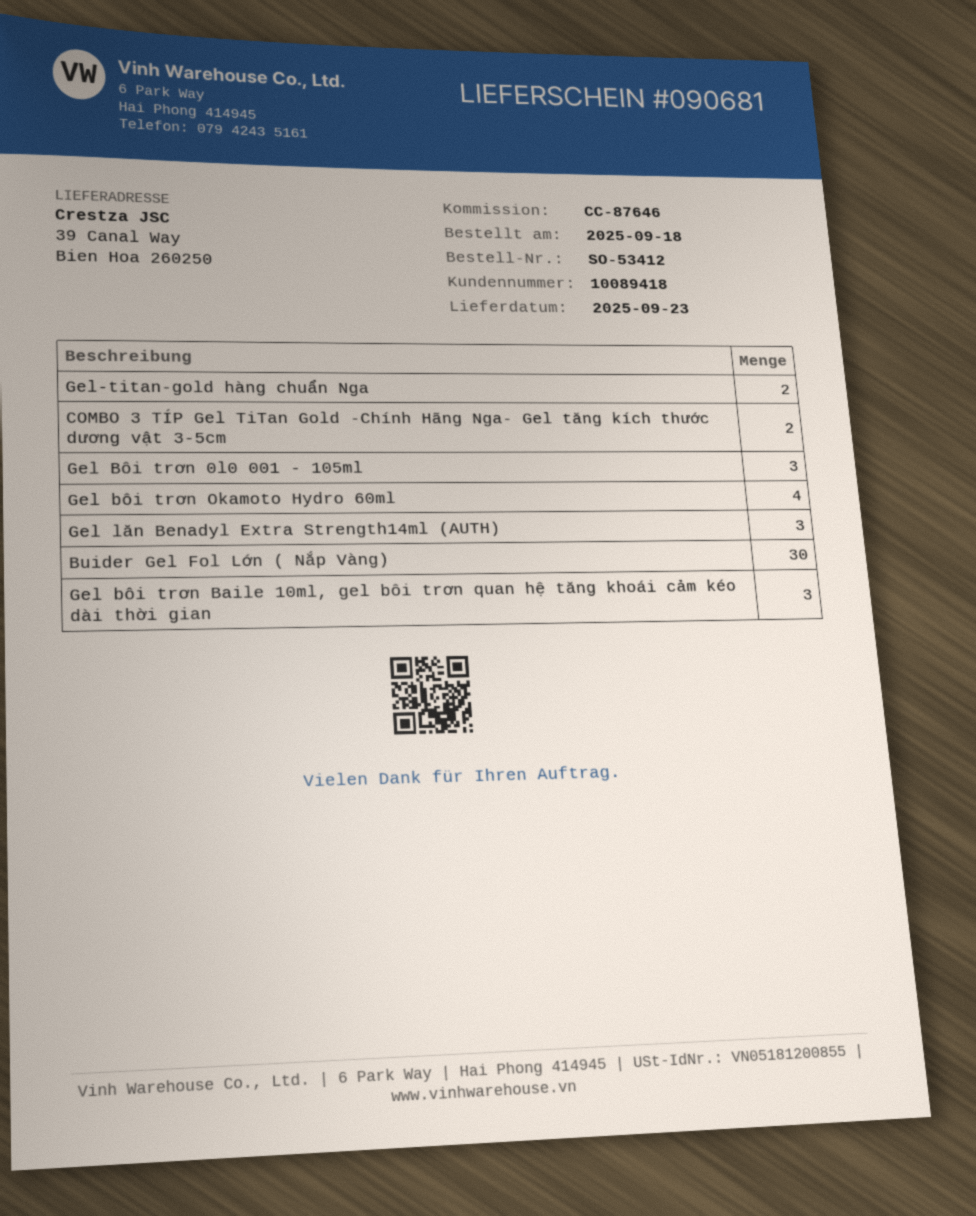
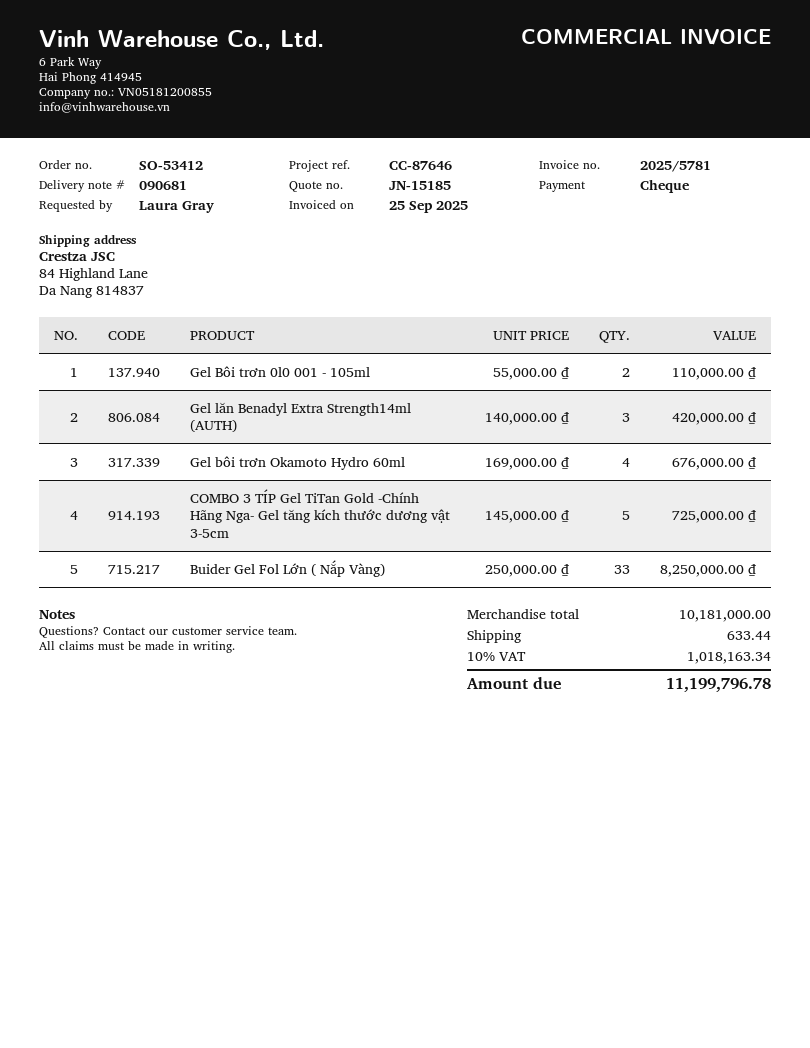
ship to: 39 Canal Way, Bien Hoa 260250 -> 84 Highland Lane, Da Nang 814837
Gel-titan-gold hàng chuẩn Nga: 2 -> none
COMBO 3 TÍP Gel TiTan Gold -Chính Hãng Nga- Gel tăng kích thước dương vật 3-5cm: 2 -> 5
Gel Bôi trơn 0l0 001 - 105ml: 3 -> 2
Buider Gel Fol Lớn ( Nắp Vàng): 30 -> 33
Gel bôi trơn Baile 10ml, gel bôi trơn quan hệ tăng khoái cảm kéo dài thời gian: 3 -> none

